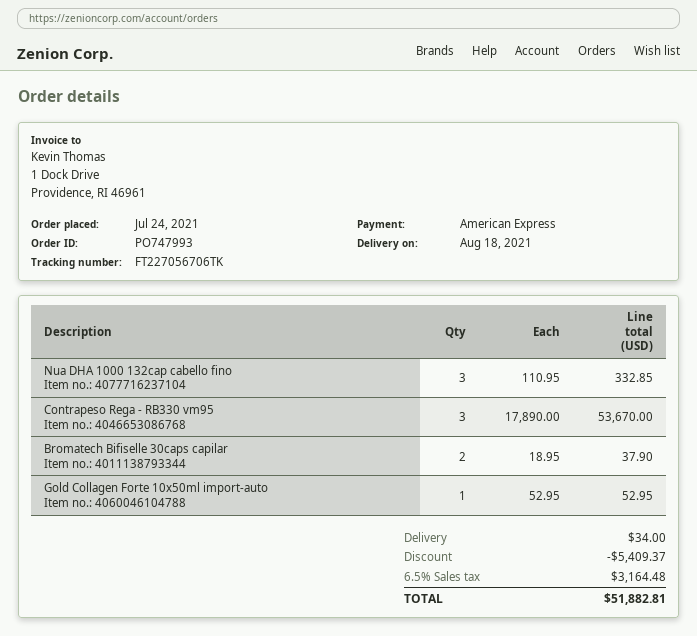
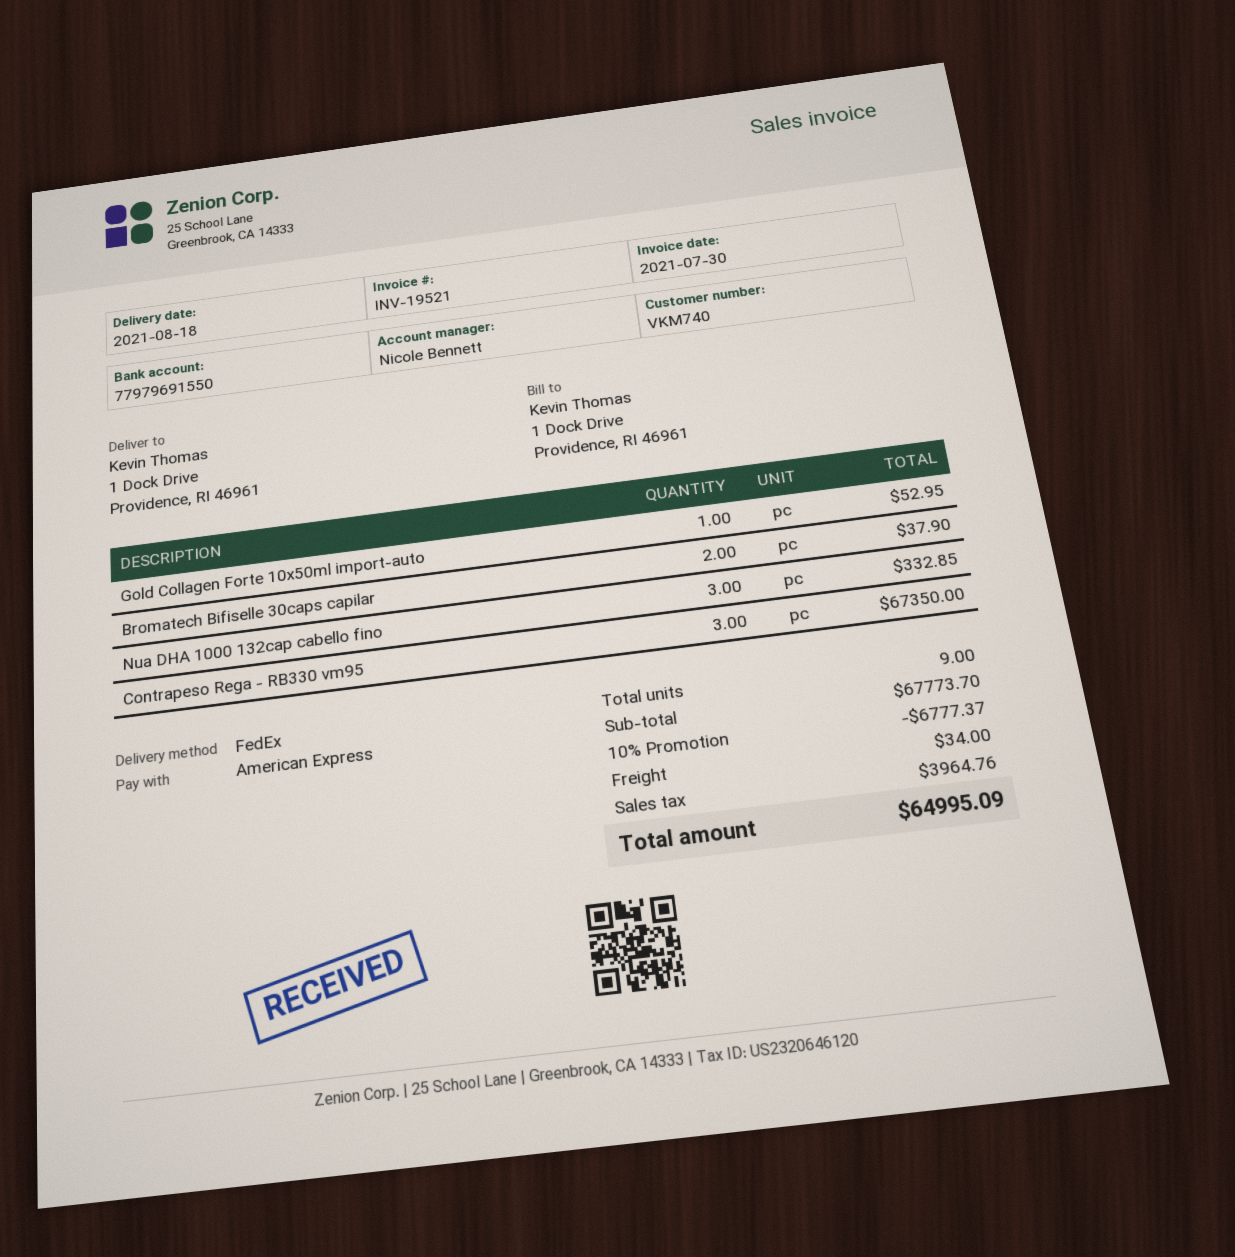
Contrapeso Rega - RB330 vm95: 3 for 53670.00 -> 3 for 67350.00
discount: 5409.37 -> 6777.37
tax: 3164.48 -> 3964.76
total: 51882.81 -> 64995.09

